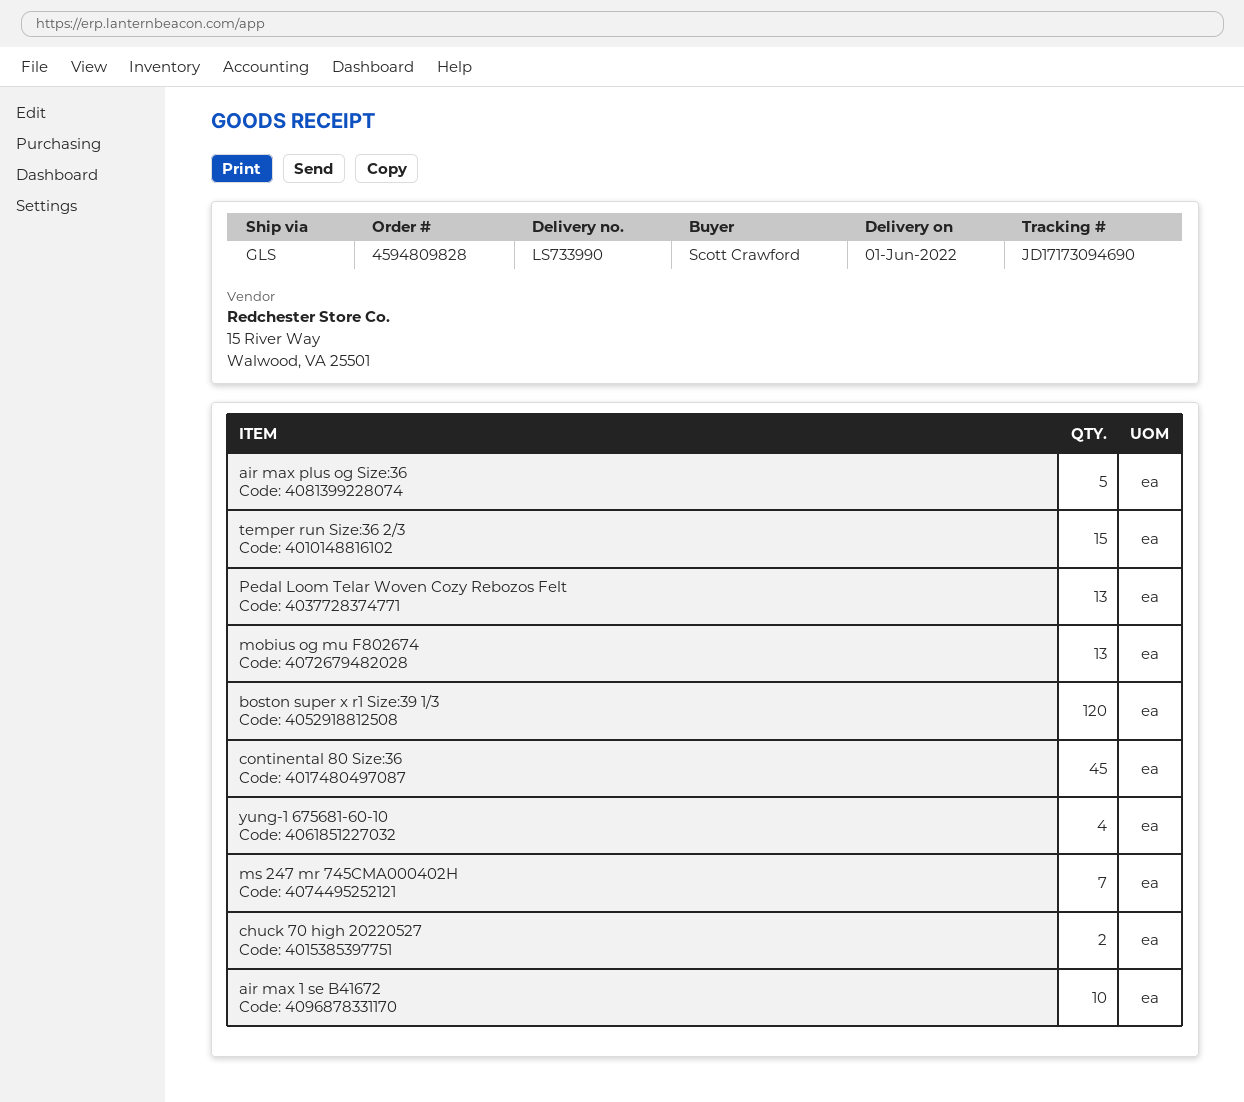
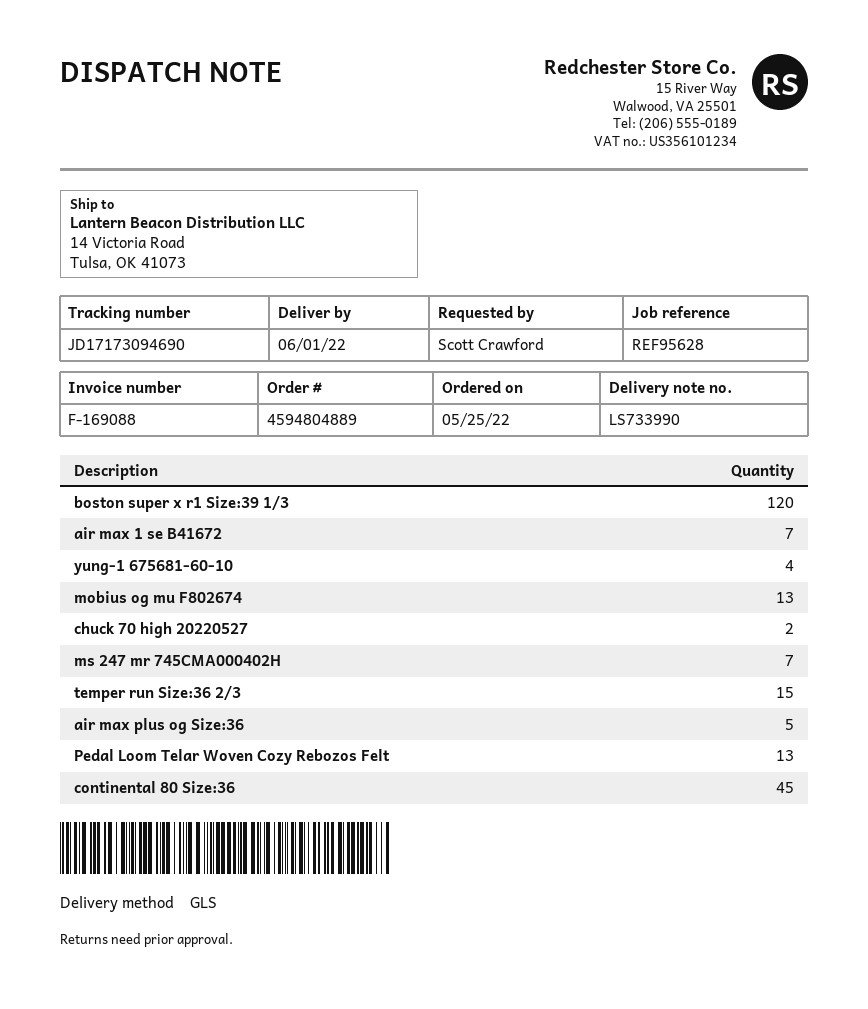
order number: 4594809828 -> 4594804889
air max 1 se B41672: 10 -> 7

